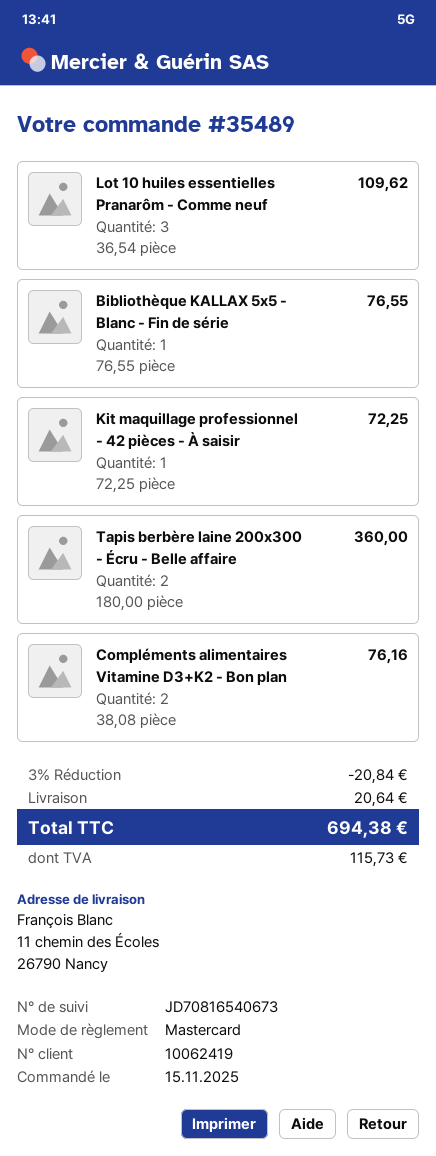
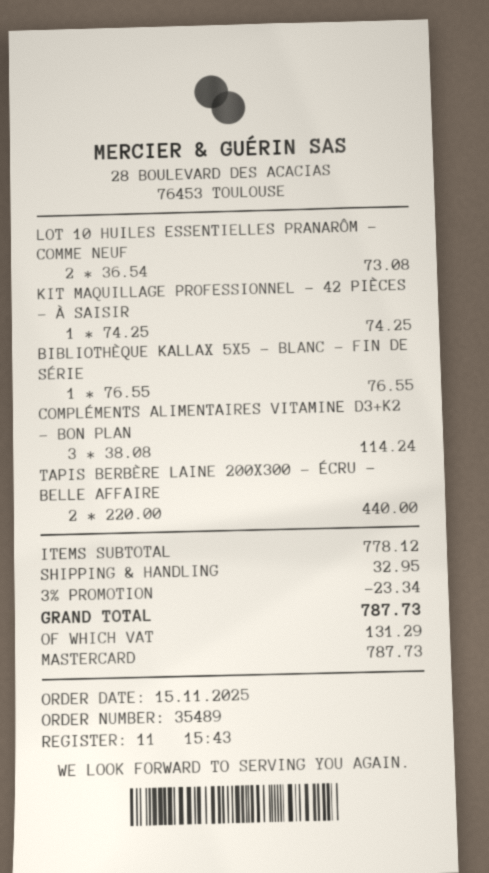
Lot 10 huiles essentielles Pranarôm - Comme neuf: 3 x 36.54 = 109.62 -> 2 x 36.54 = 73.08
Kit maquillage professionnel - 42 pièces - À saisir: 1 x 72.25 = 72.25 -> 1 x 74.25 = 74.25
Tapis berbère laine 200x300 - Écru - Belle affaire: 2 x 180.00 = 360.00 -> 2 x 220.00 = 440.00
Compléments alimentaires Vitamine D3+K2 - Bon plan: 2 x 38.08 = 76.16 -> 3 x 38.08 = 114.24
discount: 3% = 20.84 -> 3% = 23.34
shipping: 20.64 -> 32.95
tax: 115.73 -> 131.29
total: 694.38 -> 787.73

